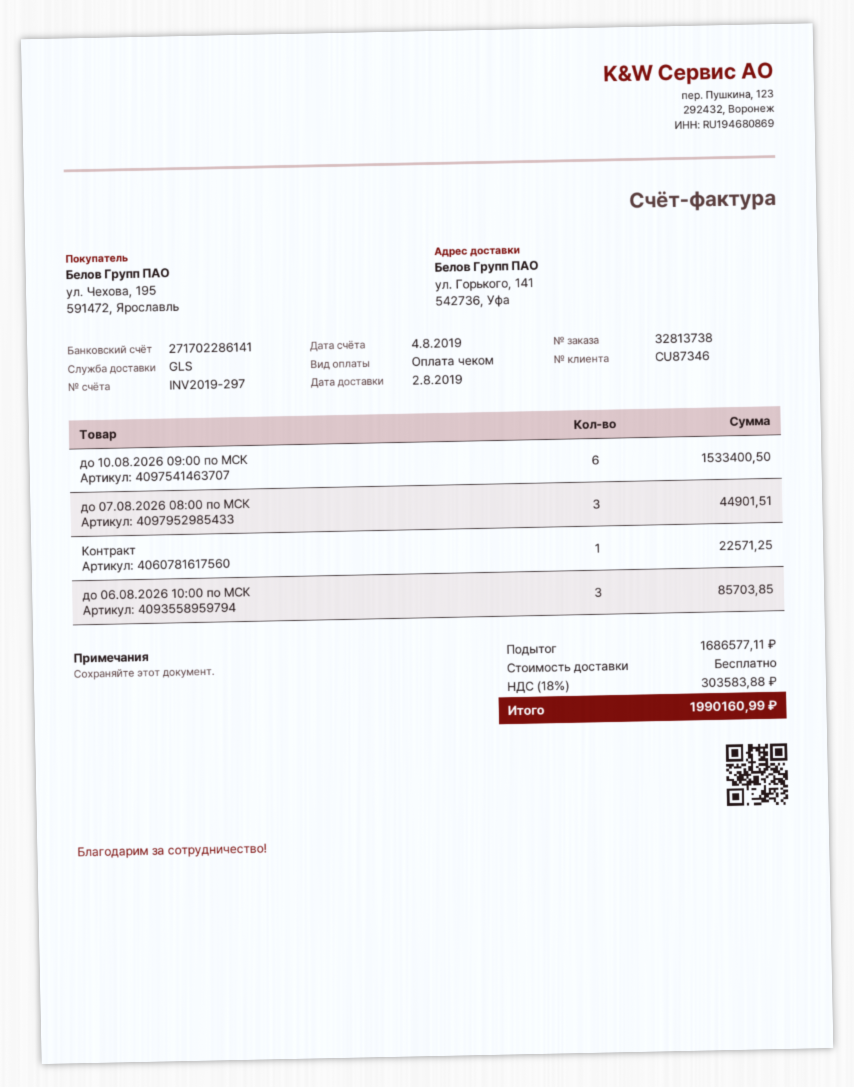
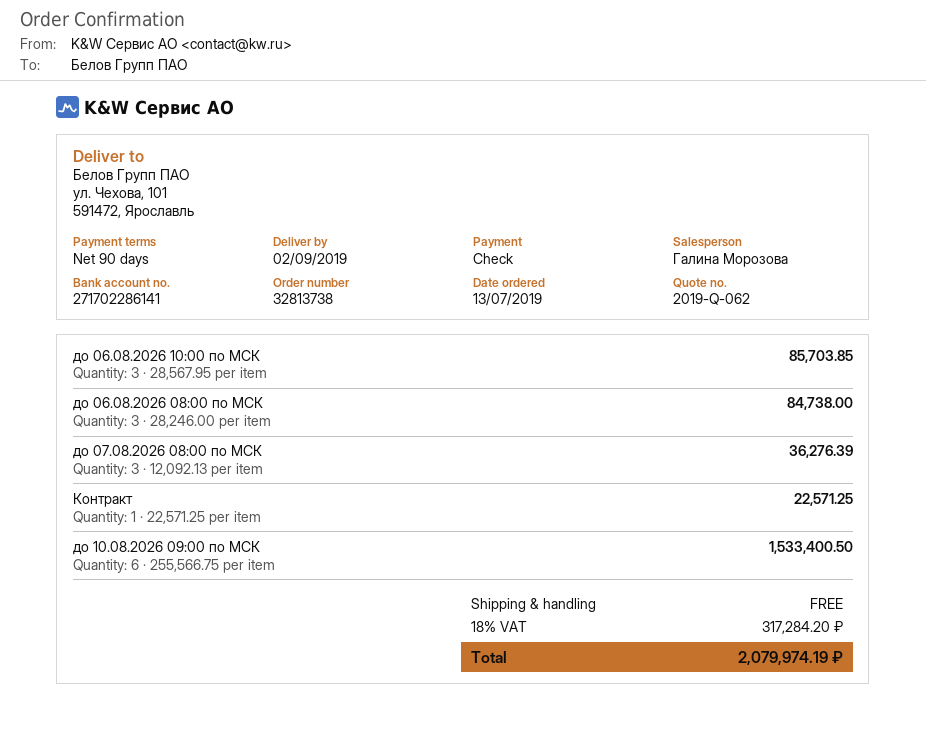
delivery date: 2019-08-02 -> 2019-09-02
ship to: ул. Горького, 141, 542736, Уфа -> ул. Чехова, 101, 591472, Ярославль
до 07.08.2026 08:00 по МСК: 3 for 44901.51 -> 3 for 36276.39
до 06.08.2026 08:00 по МСК: none -> 3 for 84738.00
tax: 18% = 303583.88 -> 18% = 317284.20
total: 1990160.99 -> 2079974.19

